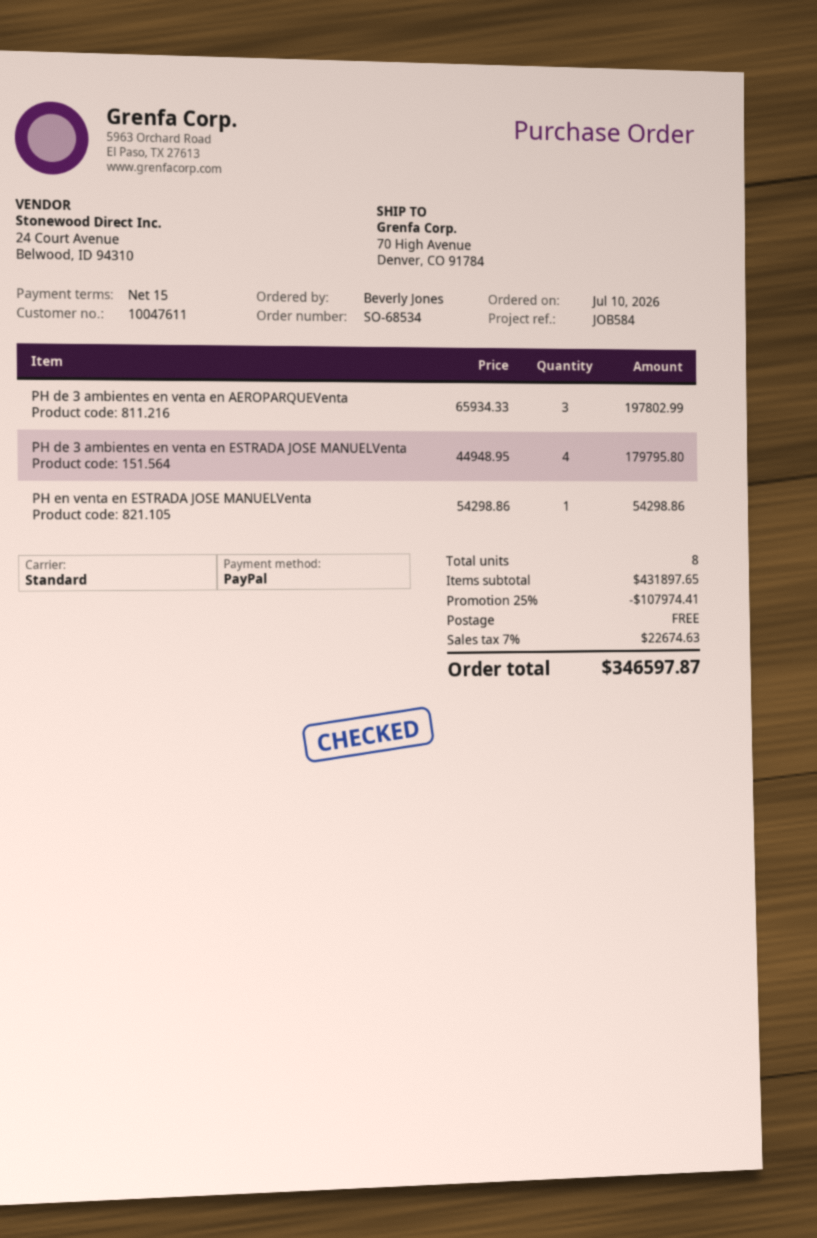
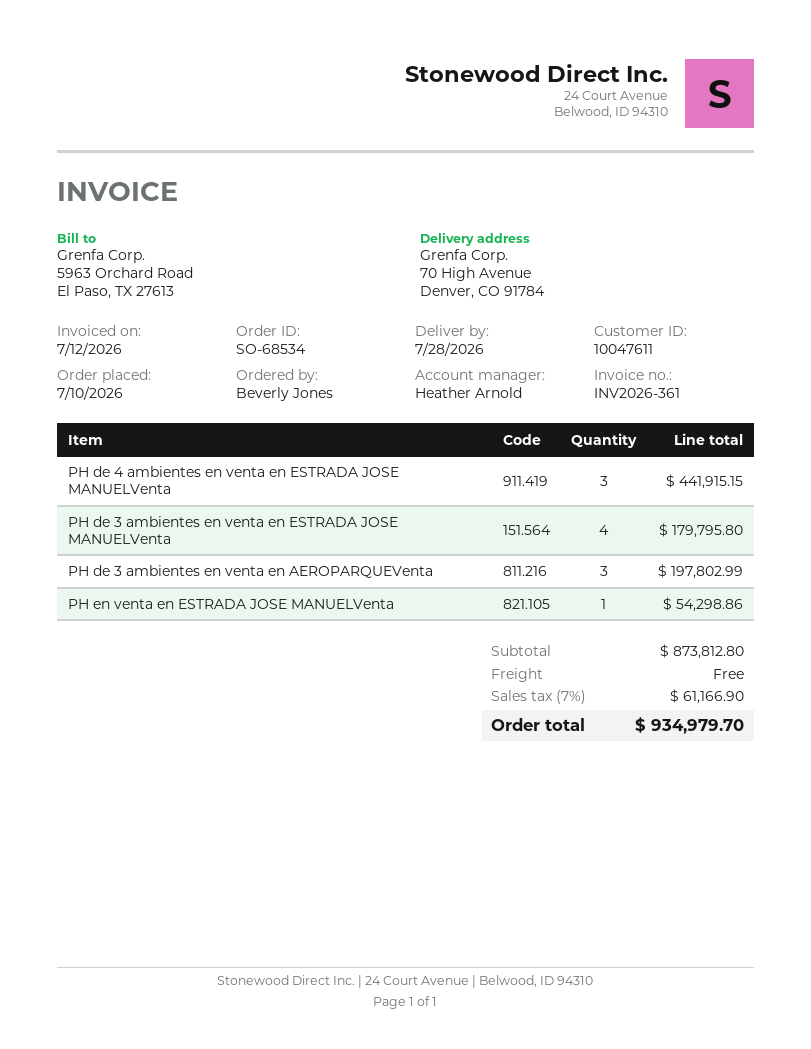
PH de 4 ambientes en venta en ESTRADA JOSE MANUELVenta: none -> 3 for 441915.15
subtotal: 431897.65 -> 873812.80
discount: 25% = 107974.41 -> none
tax: 7% = 22674.63 -> 7% = 61166.90
total: 346597.87 -> 934979.70

